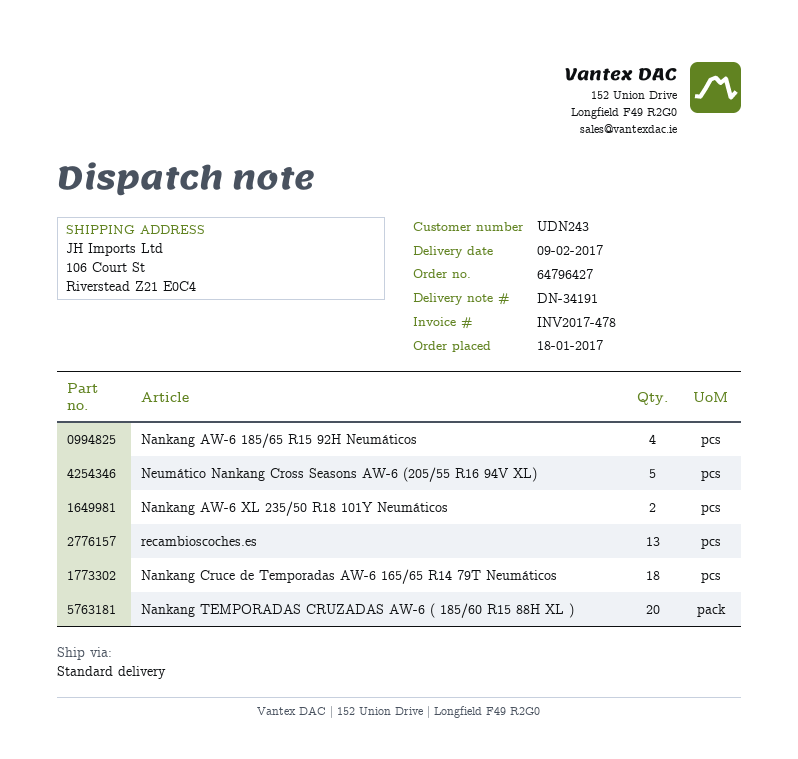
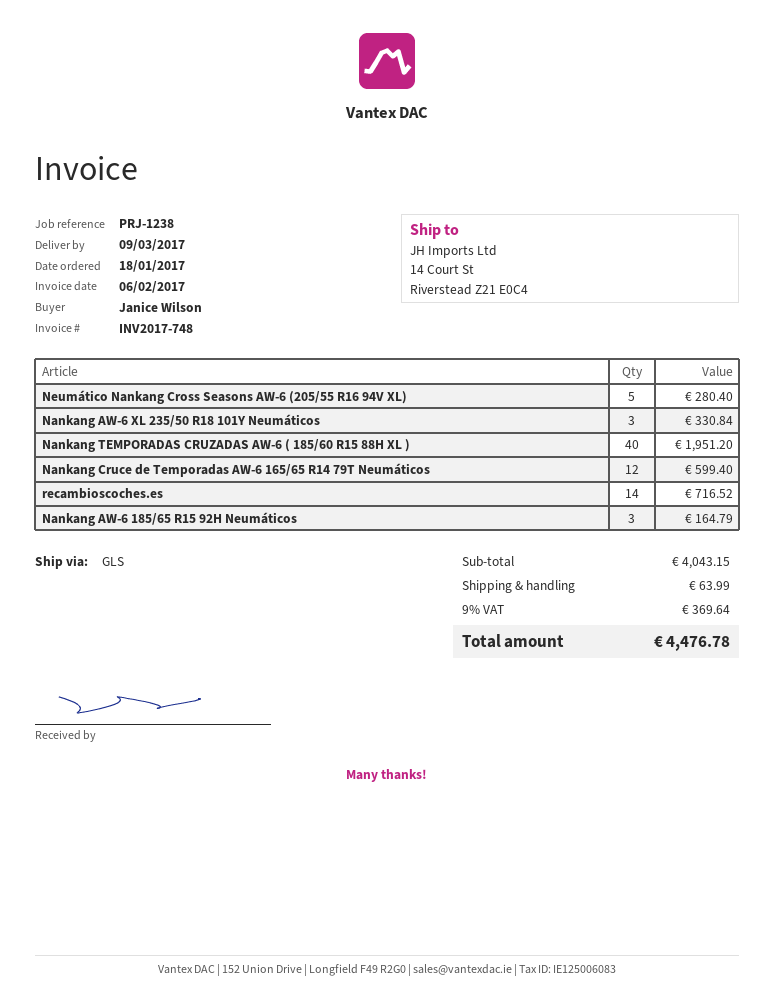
delivery date: 2017-02-09 -> 2017-03-09
invoice number: INV2017-478 -> INV2017-748
shipping method: standard -> GLS
ship to: 106 Court St, Riverstead Z21 E0C4 -> 14 Court St, Riverstead Z21 E0C4
Nankang AW-6 185/65 R15 92H Neumáticos: 4 -> 3
Nankang AW-6 XL 235/50 R18 101Y Neumáticos: 2 -> 3
recambioscoches.es: 13 -> 14
Nankang Cruce de Temporadas AW-6 165/65 R14 79T Neumáticos: 18 -> 12
Nankang TEMPORADAS CRUZADAS AW-6 ( 185/60 R15 88H XL ): 20 -> 40

